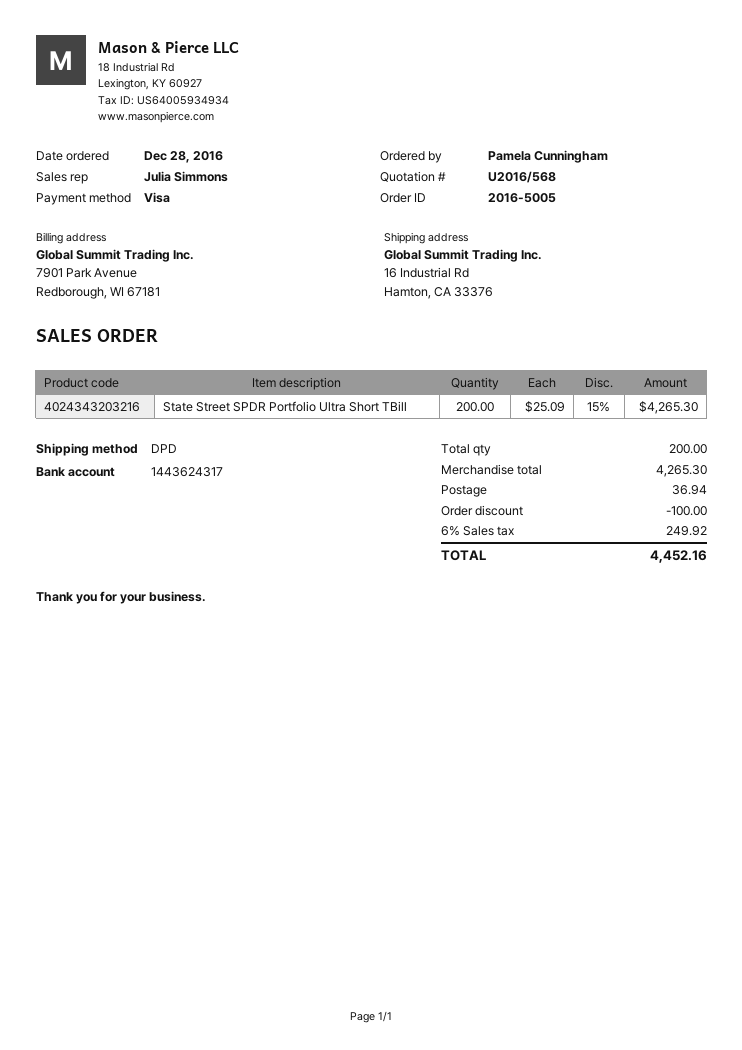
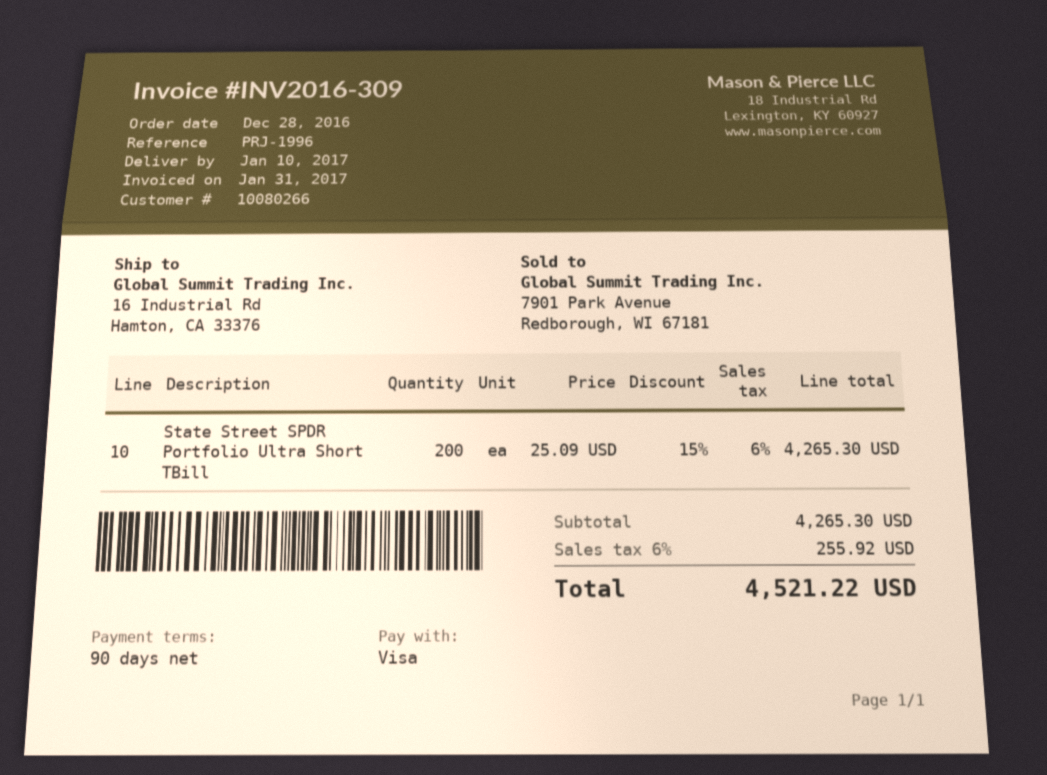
discount: 100.00 -> none
shipping: 36.94 -> none
tax: 6% = 249.92 -> 6% = 255.92
total: 4452.16 -> 4521.22

